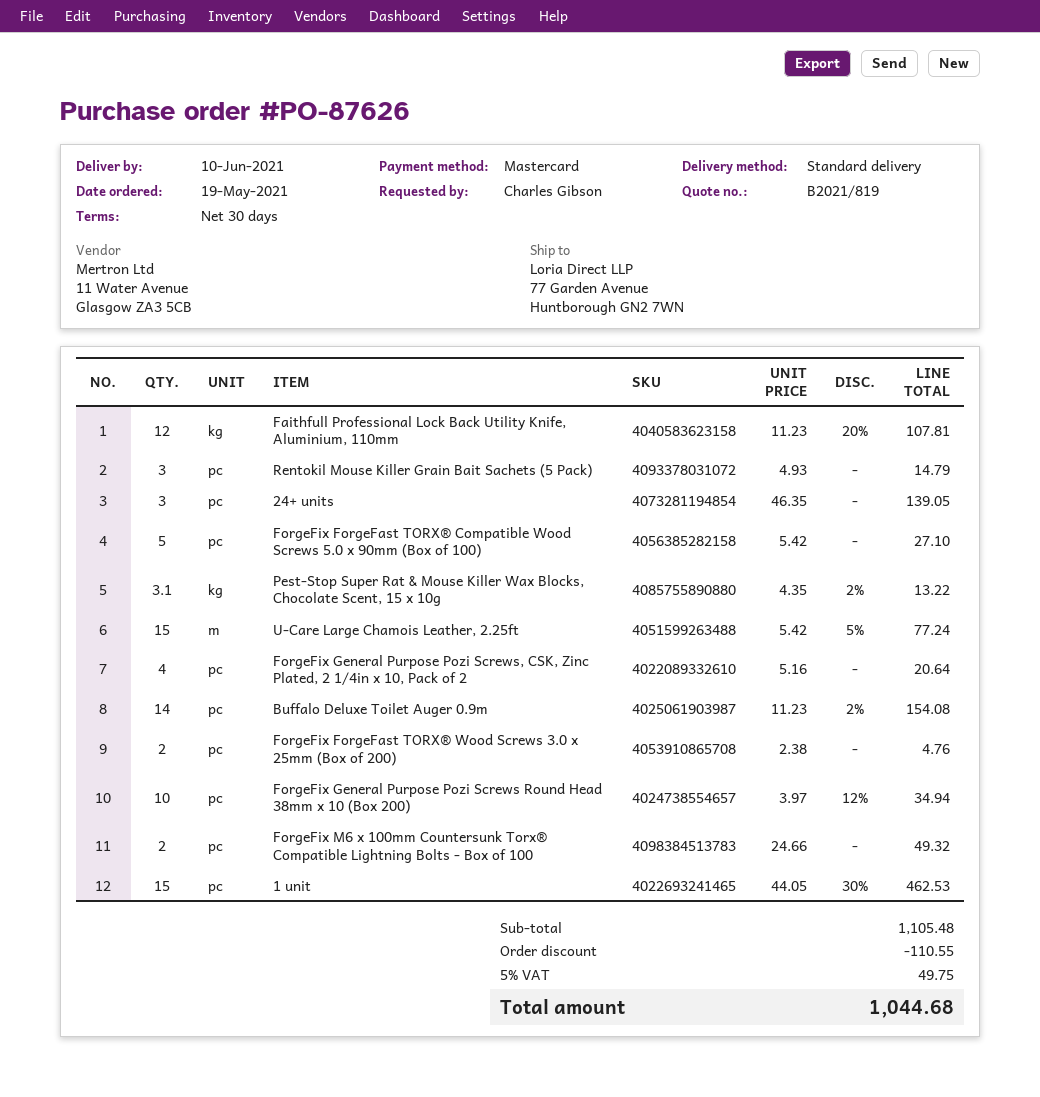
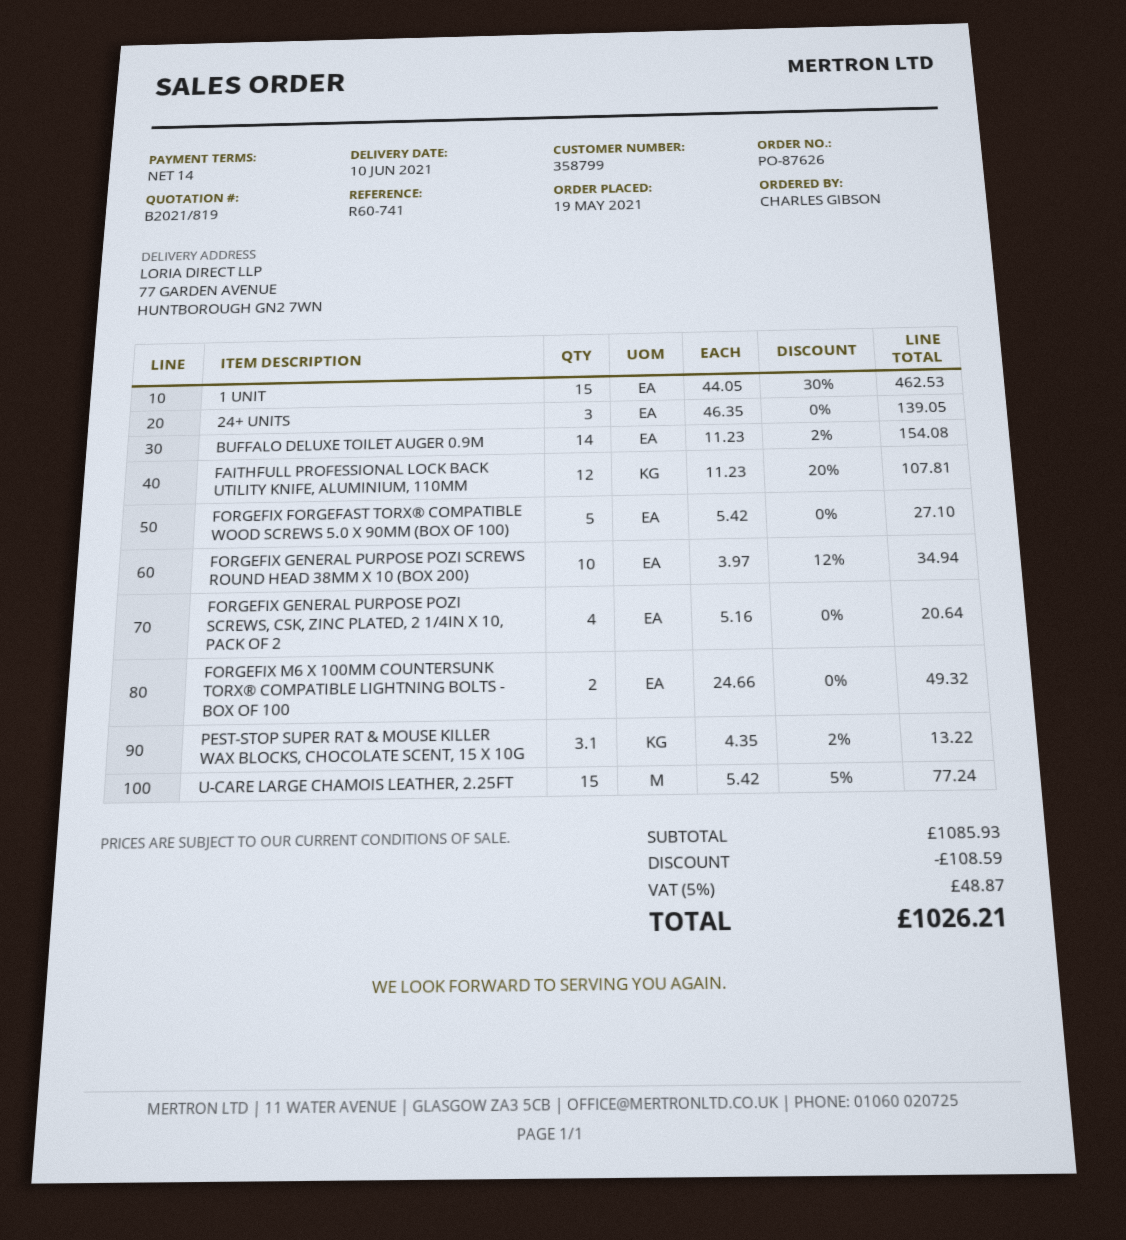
payment terms: 30 days -> 14 days
Rentokil Mouse Killer Grain Bait Sachets (5 Pack): 3 x 4.93 = 14.79 -> none
ForgeFix ForgeFast TORX® Wood Screws 3.0 x 25mm (Box of 200): 2 x 2.38 = 4.76 -> none
subtotal: 1105.48 -> 1085.93
discount: 110.55 -> 108.59
tax: 5% = 49.75 -> 5% = 48.87
total: 1044.68 -> 1026.21

